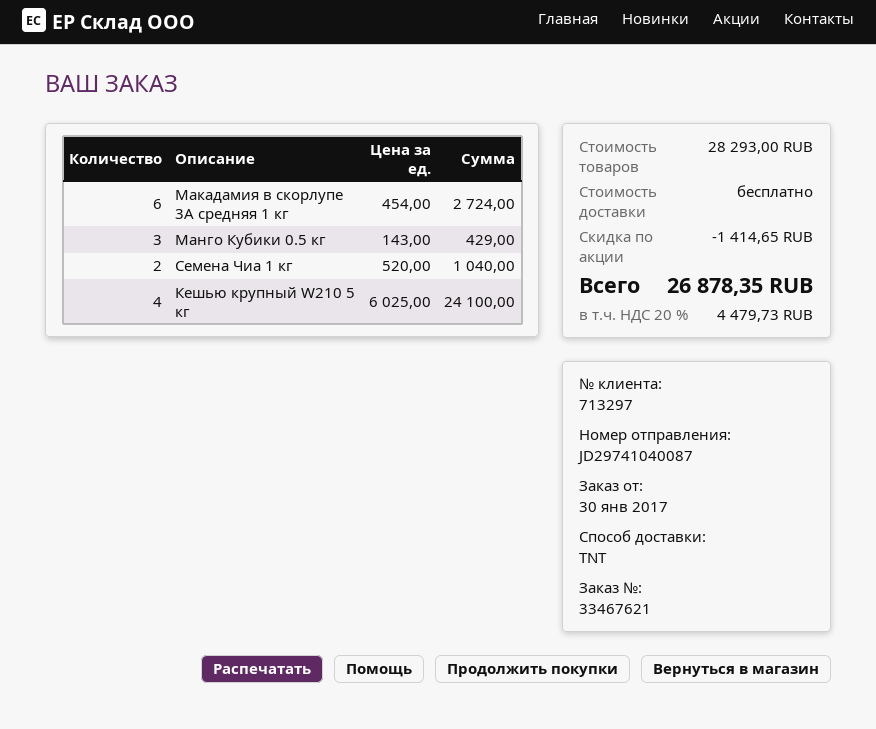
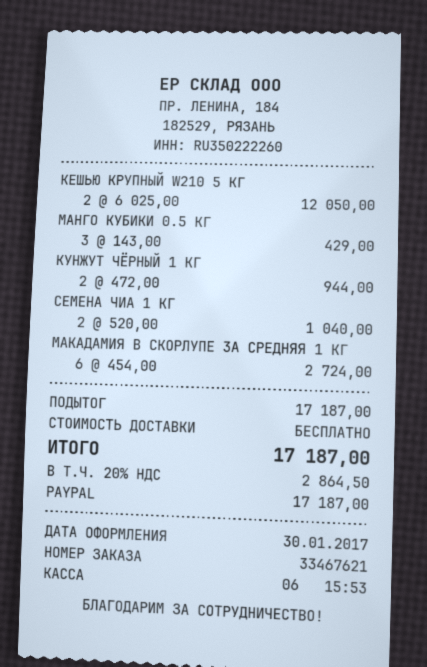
Кешью крупный W210 5 кг: 4 x 6025.00 = 24100.00 -> 2 x 6025.00 = 12050.00
КУНЖУТ ЧЁРНЫЙ 1 КГ: none -> 2 x 472.00 = 944.00
subtotal: 28293.00 -> 17187.00
discount: 1414.65 -> none
tax: 20% = 4479.73 -> 20% = 2864.50
total: 26878.35 -> 17187.00

